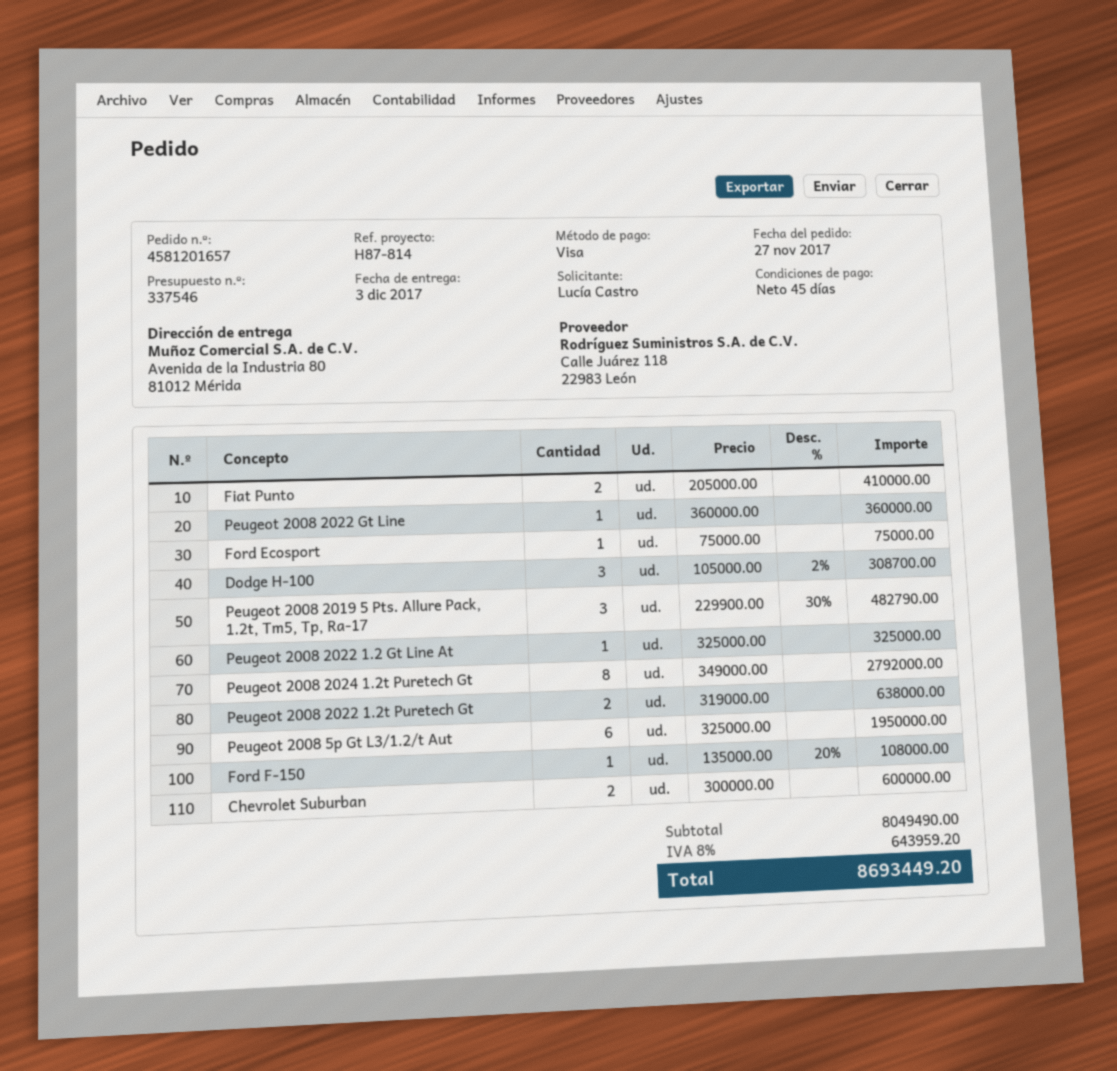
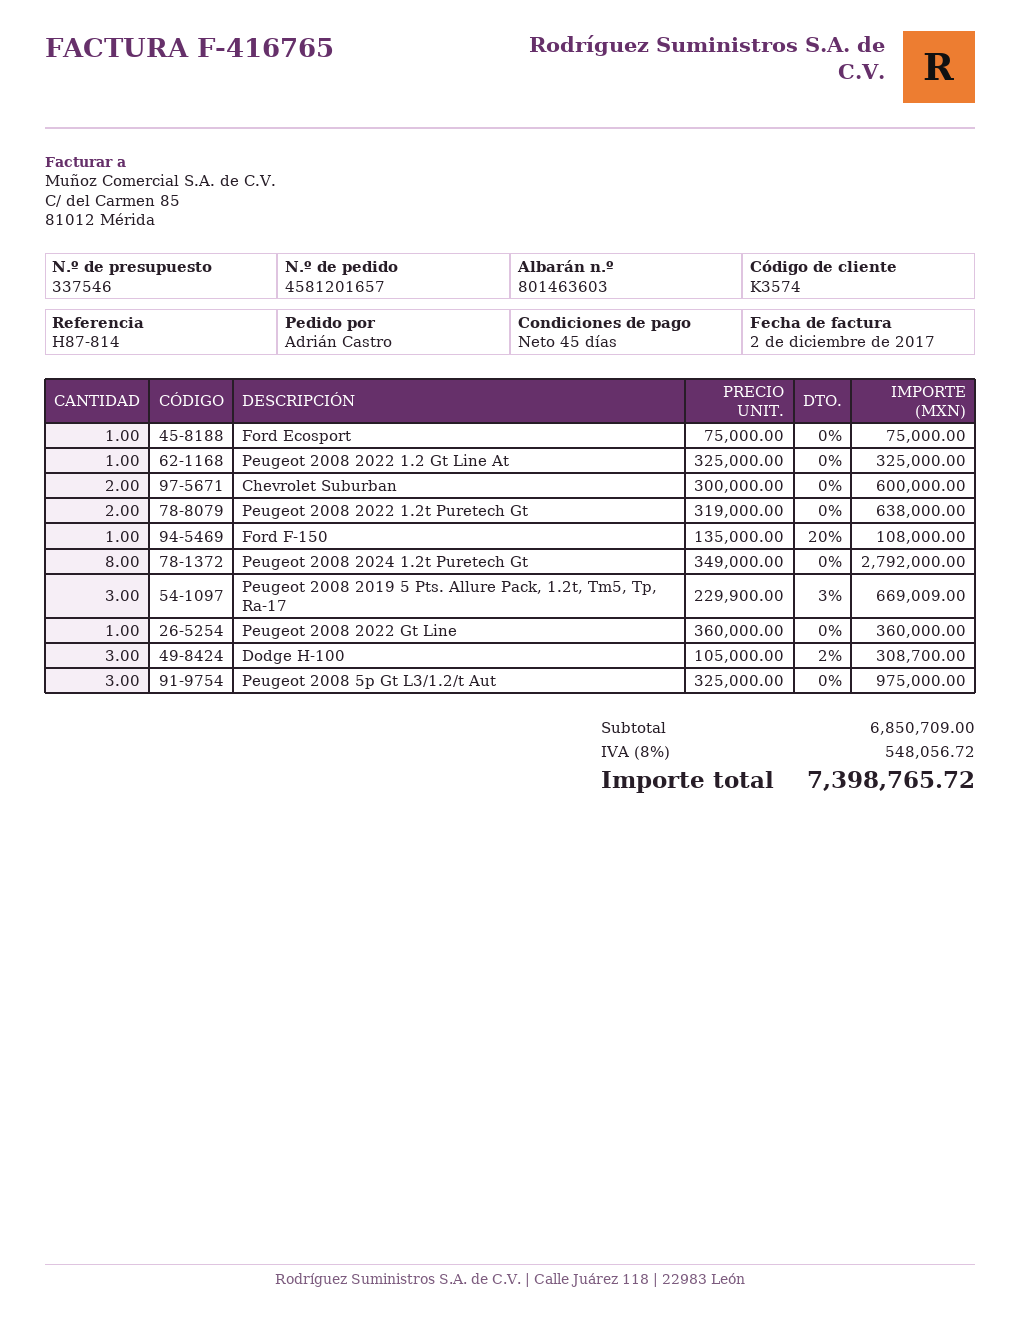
ordered by: Lucía Castro -> Adrián Castro
Fiat Punto: 2 x 205000.00 = 410000.00 -> none
Peugeot 2008 2019 5 Pts. Allure Pack, 1.2t, Tm5, Tp, Ra-17: 3 x 229900.00 - 30% = 482790.00 -> 3 x 229900.00 - 3% = 669009.00
Peugeot 2008 5p Gt L3/1.2/t Aut: 6 x 325000.00 = 1950000.00 -> 3 x 325000.00 = 975000.00
subtotal: 8049490.00 -> 6850709.00
tax: 8% = 643959.20 -> 8% = 548056.72
total: 8693449.20 -> 7398765.72

